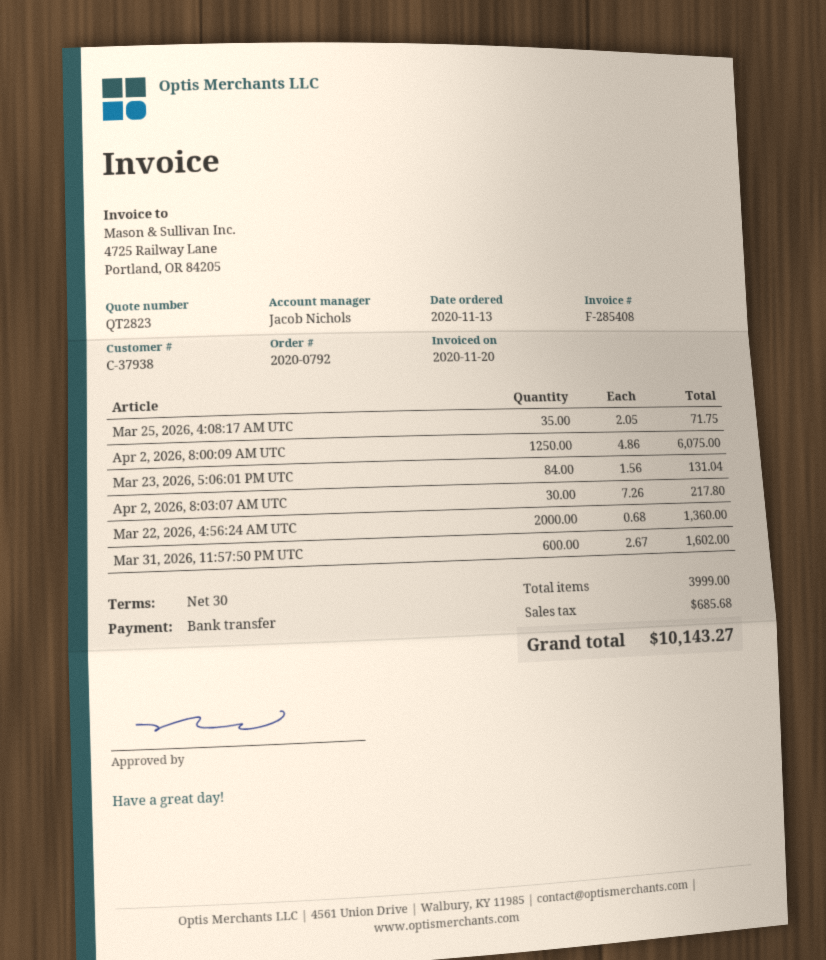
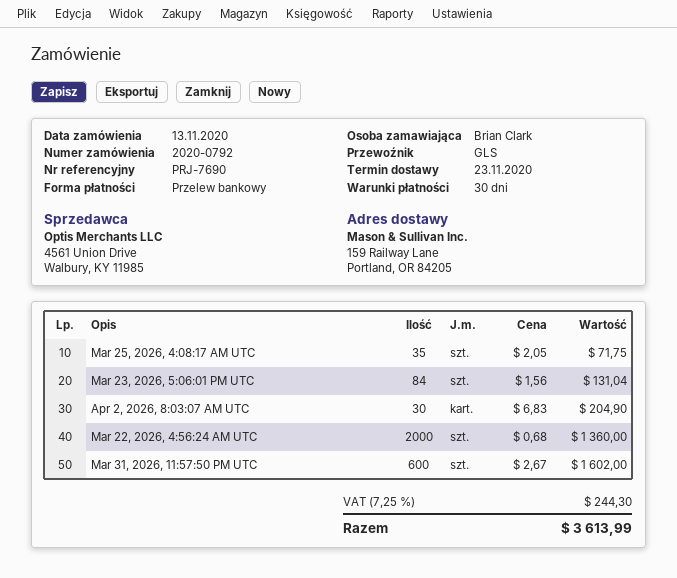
Apr 2, 2026, 8:00:09 AM UTC: 1250 x 4.86 = 6075.00 -> none
Apr 2, 2026, 8:03:07 AM UTC: 30 x 7.26 = 217.80 -> 30 x 6.83 = 204.90
tax: 685.68 -> 244.30
total: 10143.27 -> 3613.99

